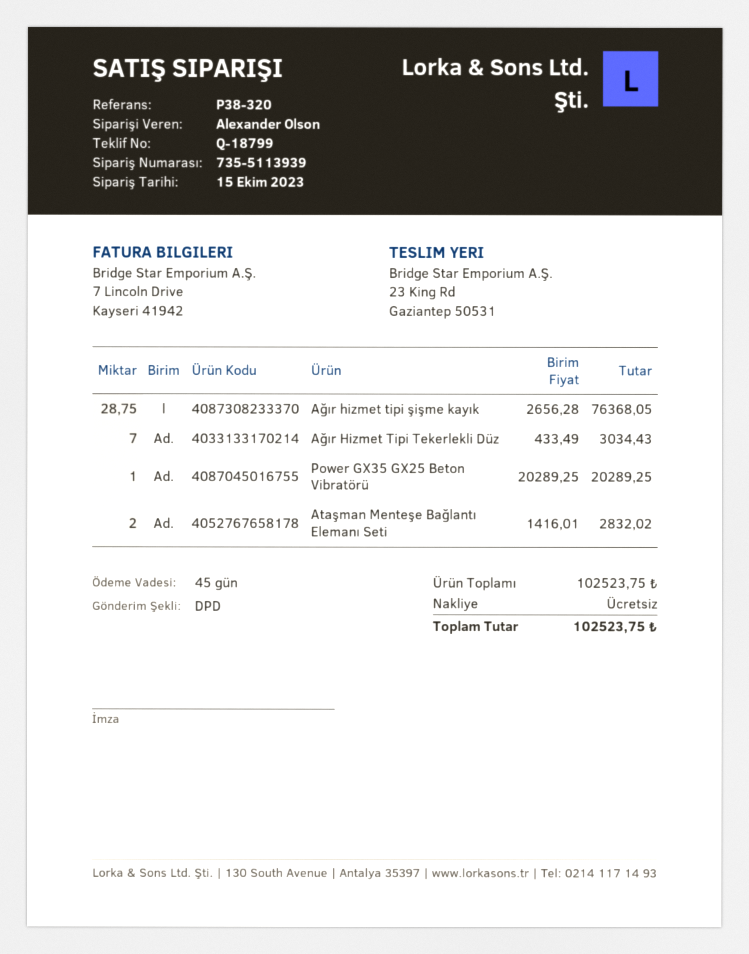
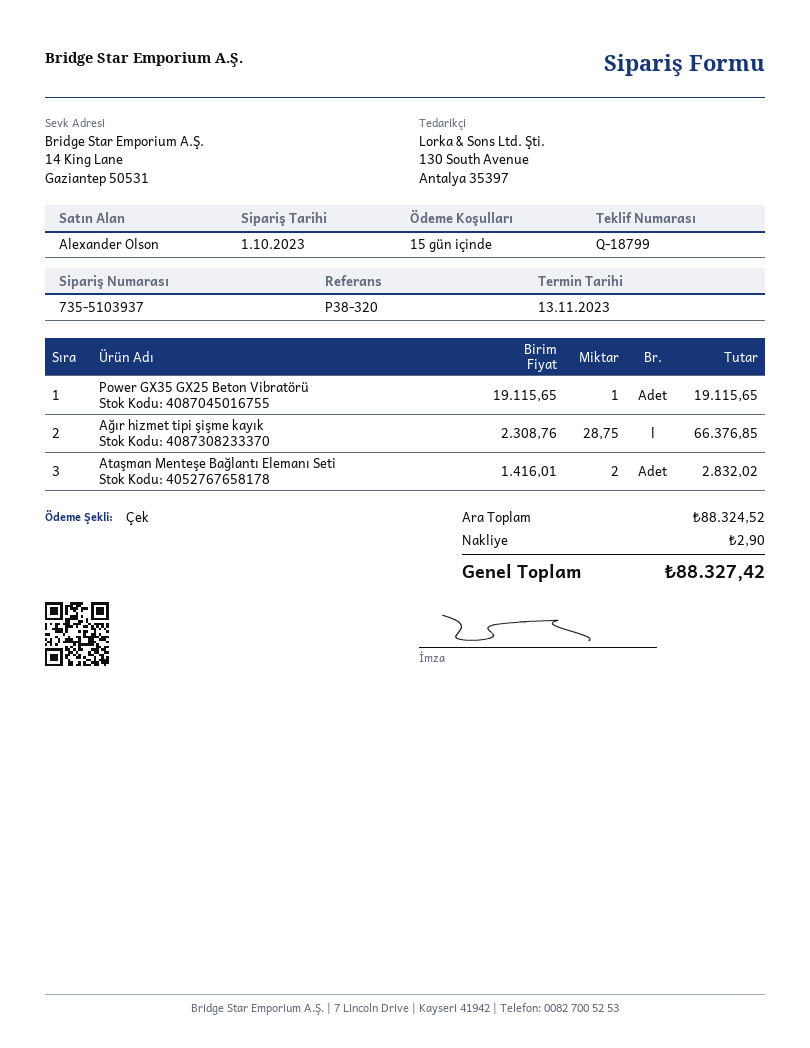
order number: 735-5113939 -> 735-5103937
order date: 2023-10-15 -> 2023-10-01
payment terms: 45 days -> 15 days
ship to: 23 King Rd, Gaziantep 50531 -> 14 King Lane, Gaziantep 50531
Ağır hizmet tipi şişme kayık: 28.75 x 2656.28 = 76368.05 -> 28.75 x 2308.76 = 66376.85
Ağır Hizmet Tipi Tekerlekli Düz: 7 x 433.49 = 3034.43 -> none
Power GX35 GX25 Beton Vibratörü: 1 x 20289.25 = 20289.25 -> 1 x 19115.65 = 19115.65
subtotal: 102523.75 -> 88324.52
shipping: 0.00 -> 2.90
total: 102523.75 -> 88327.42

